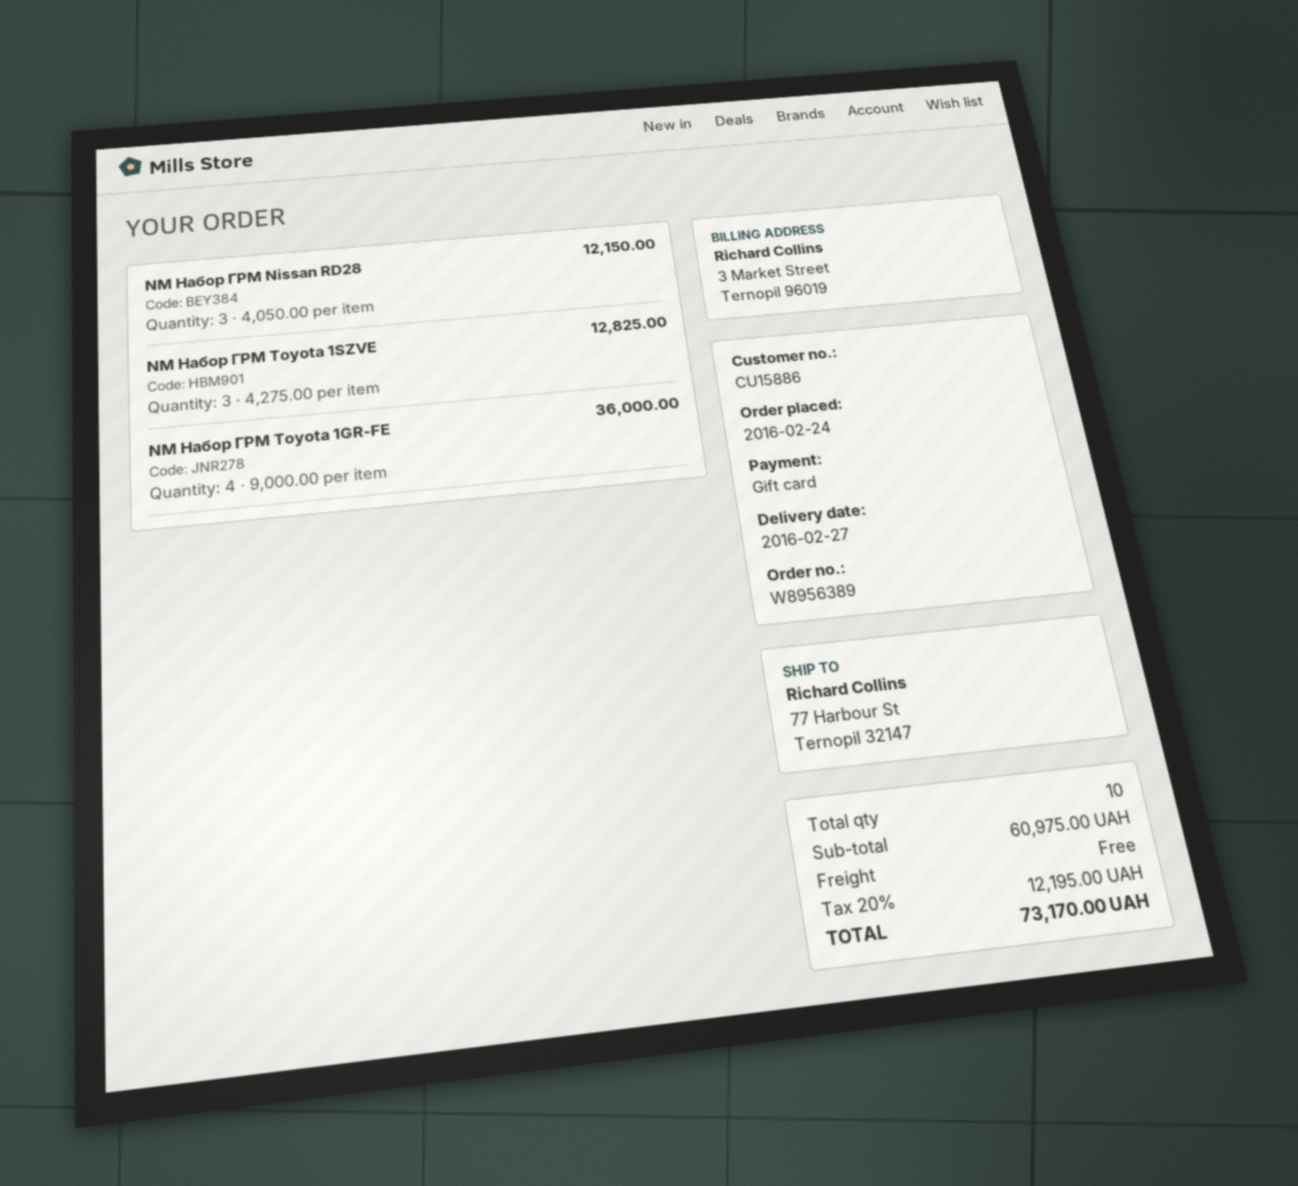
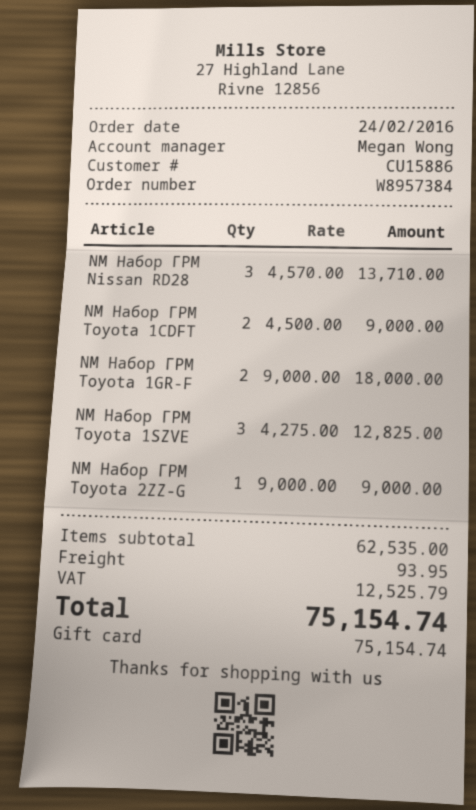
order number: W8956389 -> W8957384
NM Набор ГРМ Nissan RD28: 3 x 4050.00 = 12150.00 -> 3 x 4570.00 = 13710.00
NM Набор ГРМ Toyota 1GR-FE: 4 x 9000.00 = 36000.00 -> 2 x 9000.00 = 18000.00
NM Набор ГРМ Toyota 1CDFT: none -> 2 x 4500.00 = 9000.00
NM Набор ГРМ Toyota 2ZZ-G: none -> 1 x 9000.00 = 9000.00
subtotal: 60975.00 -> 62535.00
shipping: 0.00 -> 93.95
tax: 12195.00 -> 12525.79
total: 73170.00 -> 75154.74

